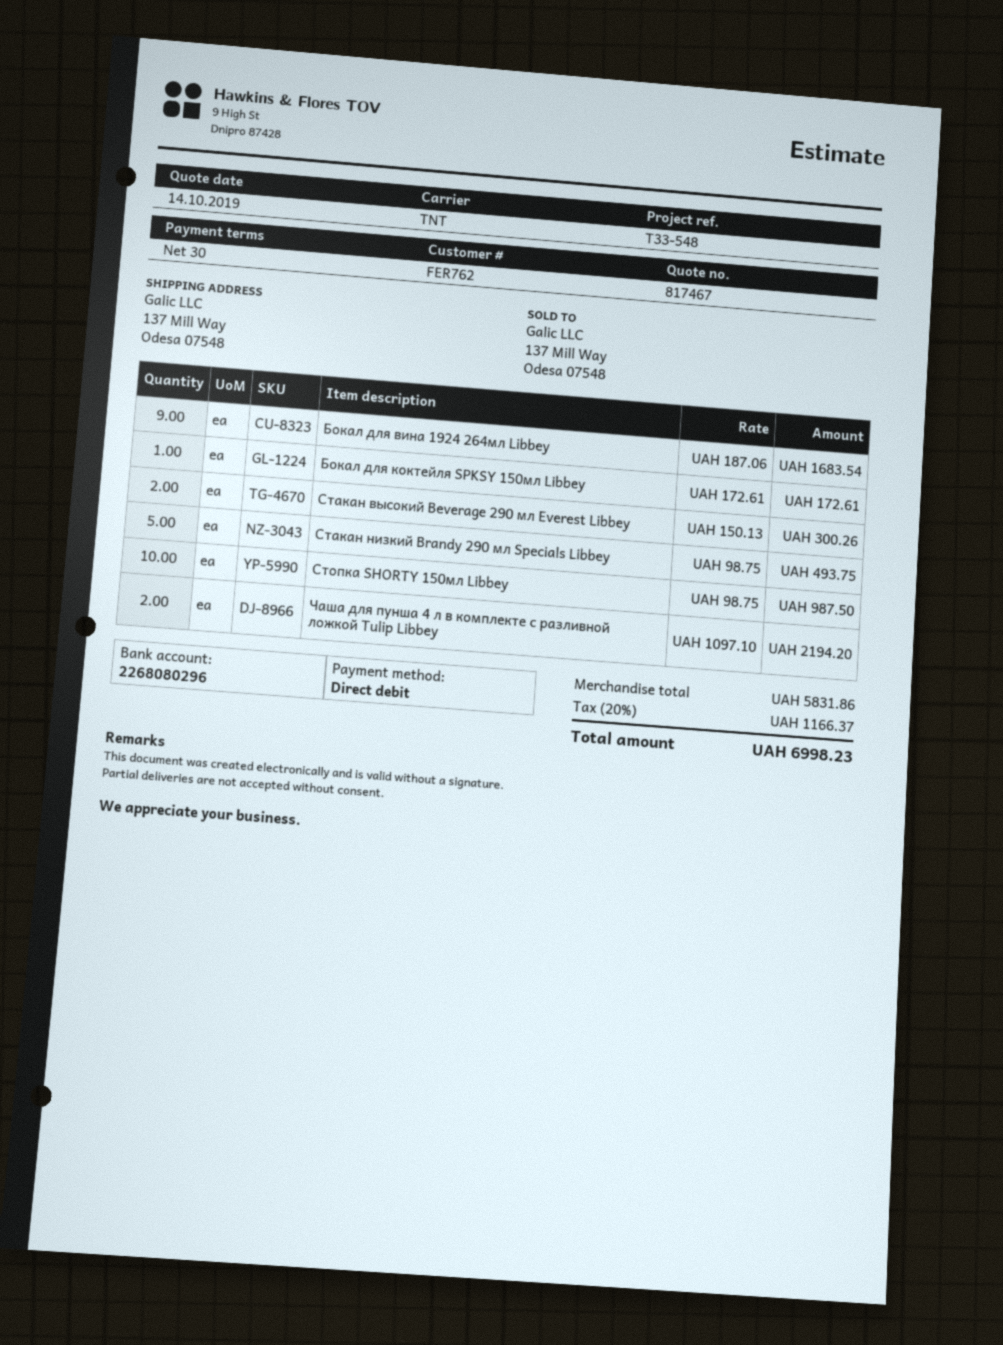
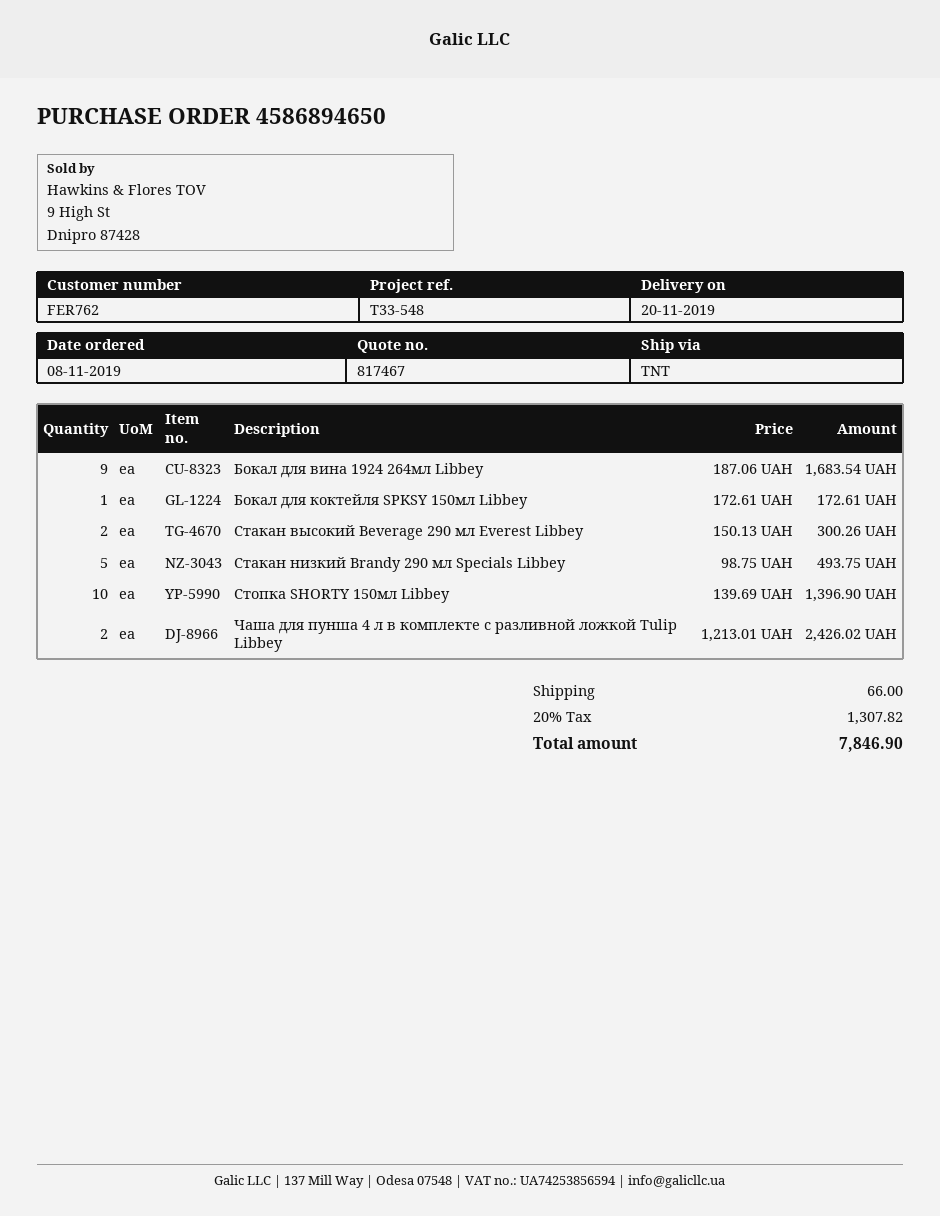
Стопка SHORTY 150мл Libbey: 10 x 98.75 = 987.50 -> 10 x 139.69 = 1396.90
Чаша для пунша 4 л в комплекте с разливной ложкой Tulip Libbey: 2 x 1097.10 = 2194.20 -> 2 x 1213.01 = 2426.02
shipping: none -> 66.00
tax: 20% = 1166.37 -> 20% = 1307.82
total: 6998.23 -> 7846.90

